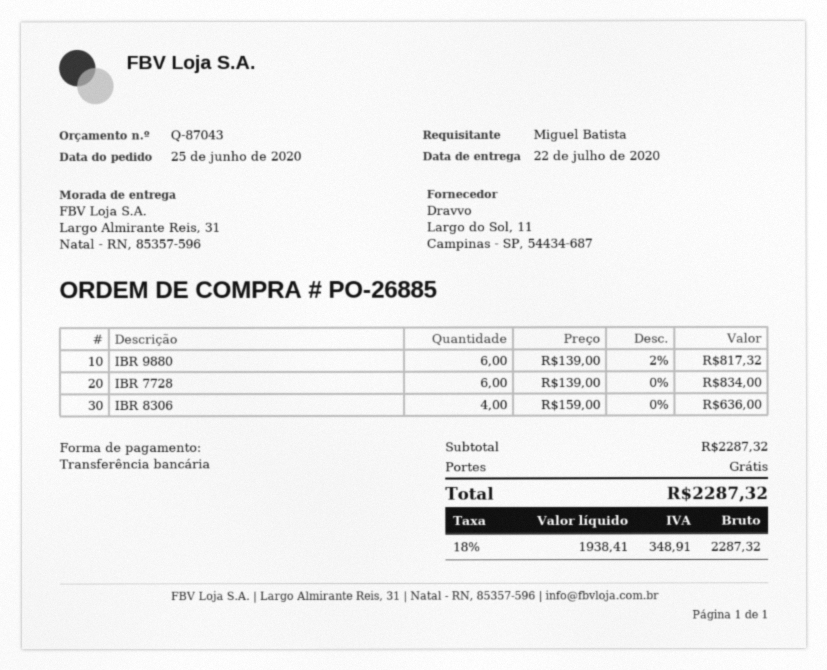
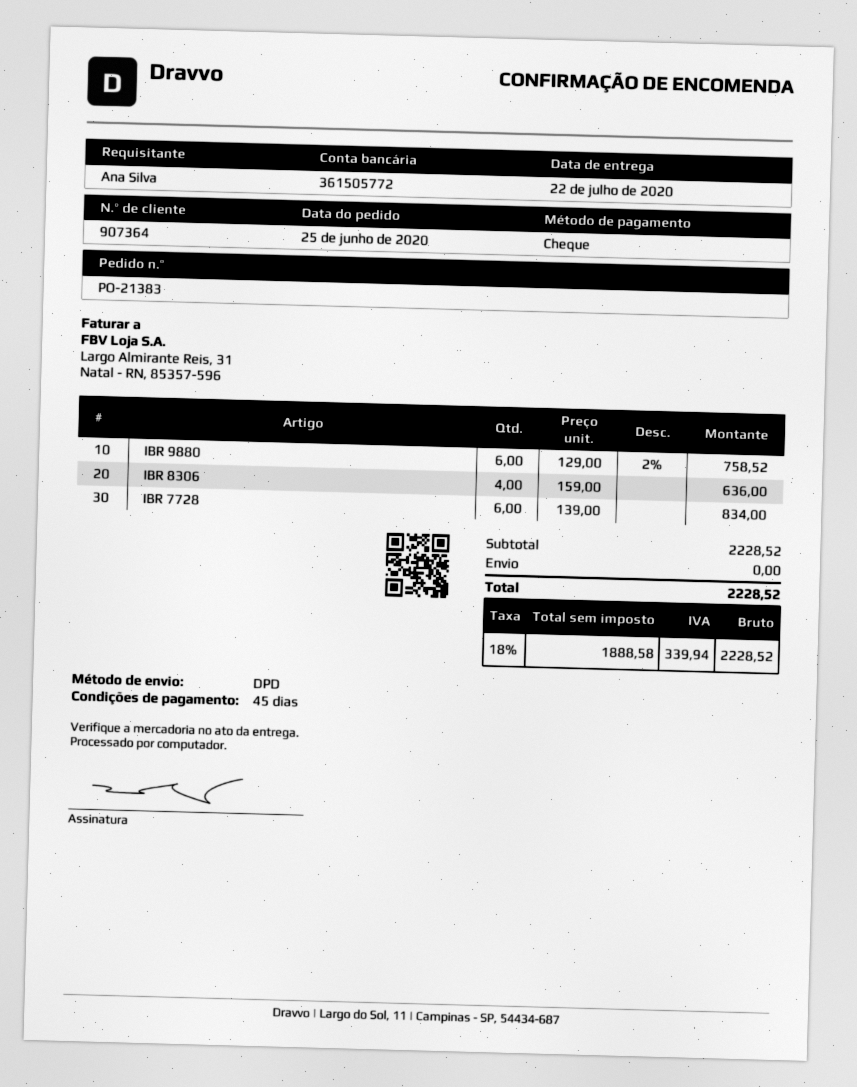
order number: PO-26885 -> PO-21383
ordered by: Miguel Batista -> Ana Silva
payment method: bank transfer -> cheque
IBR 9880: 6 x 139.00 - 2% = 817.32 -> 6 x 129.00 - 2% = 758.52
subtotal: 2287.32 -> 2228.52
net: 1938.41 -> 1888.58
tax: 18% = 348.91 -> 18% = 339.94
total: 2287.32 -> 2228.52

